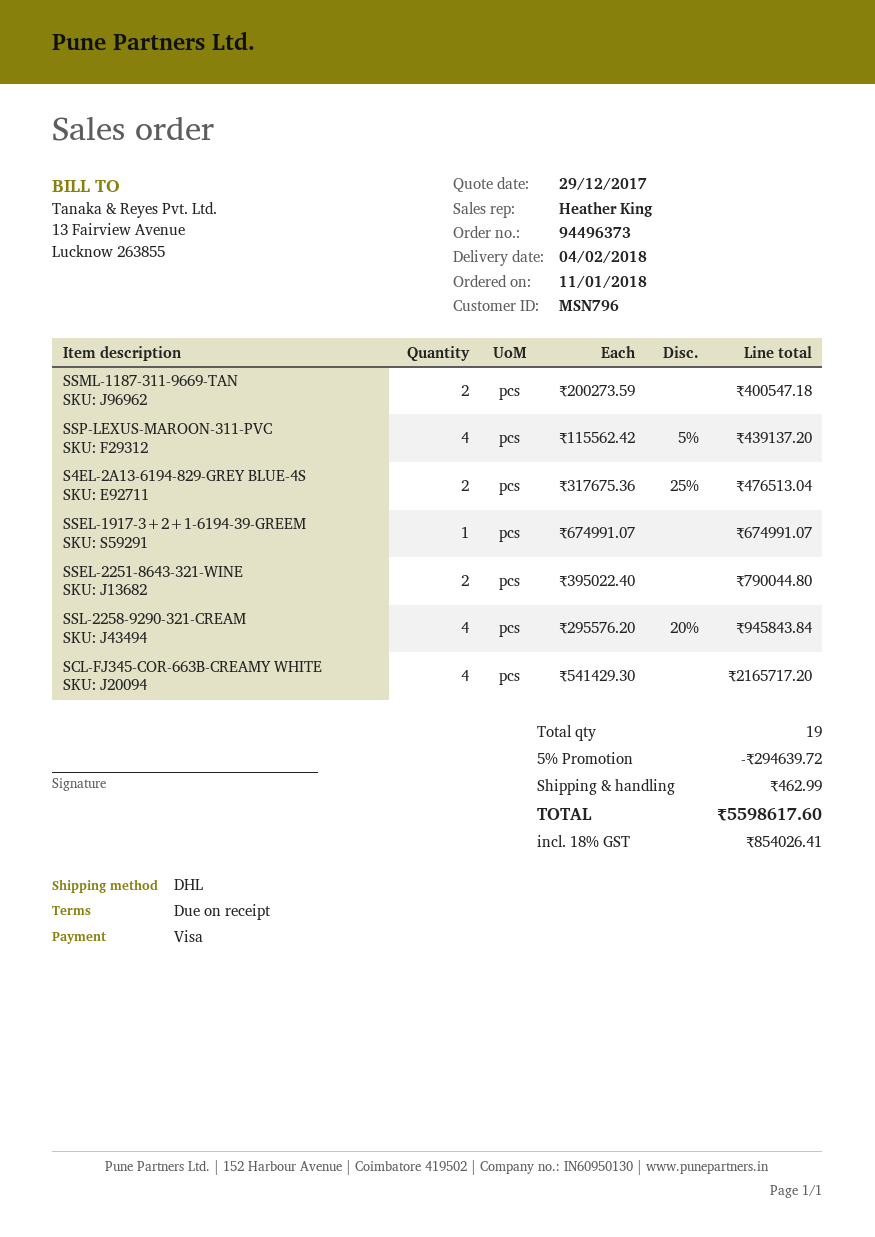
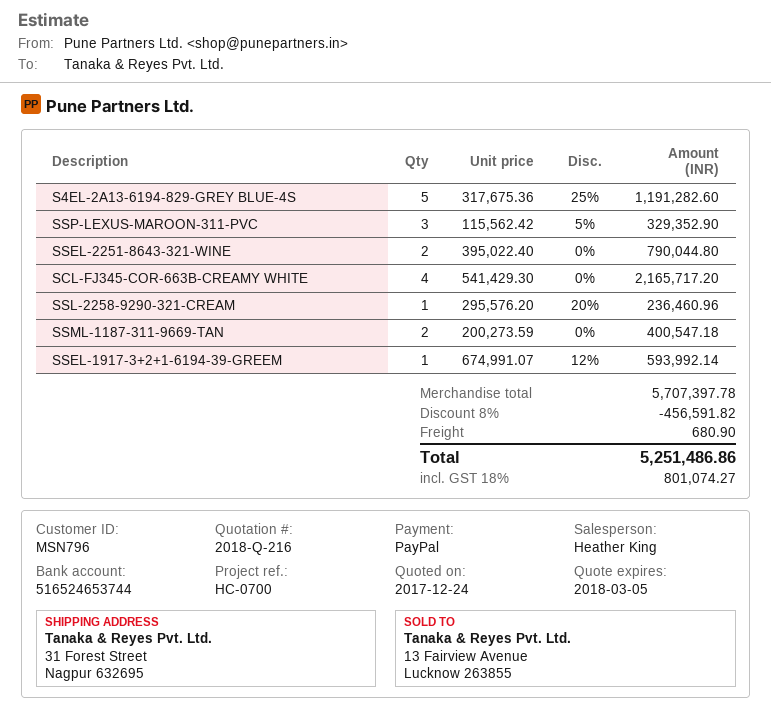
quote date: 2017-12-29 -> 2017-12-24
payment method: Visa -> PayPal
SSP-LEXUS-MAROON-311-PVC: 4 x 115562.42 - 5% = 439137.20 -> 3 x 115562.42 - 5% = 329352.90
S4EL-2A13-6194-829-GREY BLUE-4S: 2 x 317675.36 - 25% = 476513.04 -> 5 x 317675.36 - 25% = 1191282.60
SSEL-1917-3+2+1-6194-39-GREEM: 1 x 674991.07 = 674991.07 -> 1 x 674991.07 - 12% = 593992.14
SSL-2258-9290-321-CREAM: 4 x 295576.20 - 20% = 945843.84 -> 1 x 295576.20 - 20% = 236460.96
discount: 5% = 294639.72 -> 8% = 456591.82
shipping: 462.99 -> 680.90
tax: 18% = 854026.41 -> 18% = 801074.27
total: 5598617.60 -> 5251486.86

